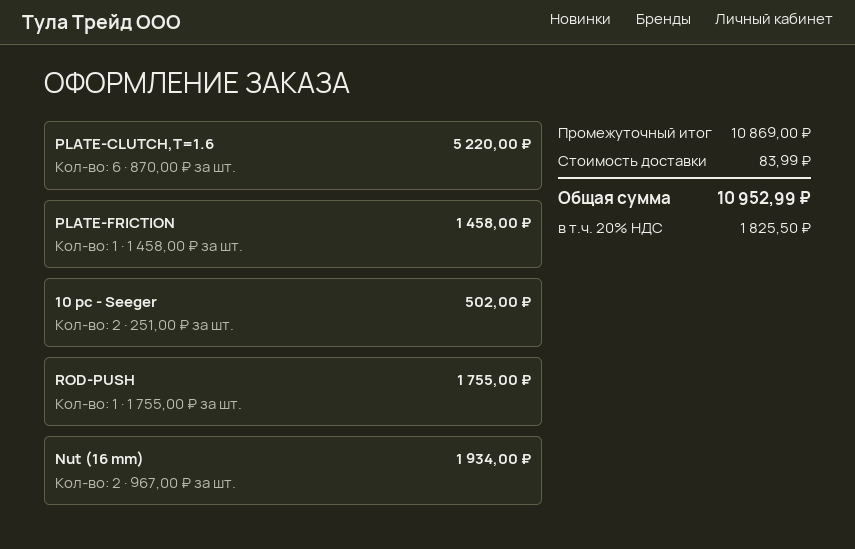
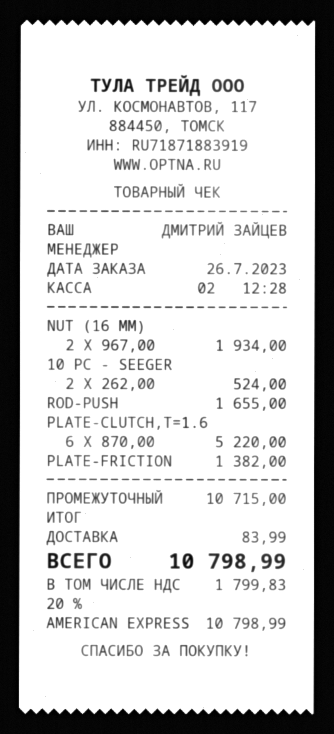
PLATE-FRICTION: 1 x 1458.00 = 1458.00 -> 1 x 1382.00 = 1382.00
10 pc - Seeger: 2 x 251.00 = 502.00 -> 2 x 262.00 = 524.00
ROD-PUSH: 1 x 1755.00 = 1755.00 -> 1 x 1655.00 = 1655.00
subtotal: 10869.00 -> 10715.00
tax: 20% = 1825.50 -> 20% = 1799.83
total: 10952.99 -> 10798.99

